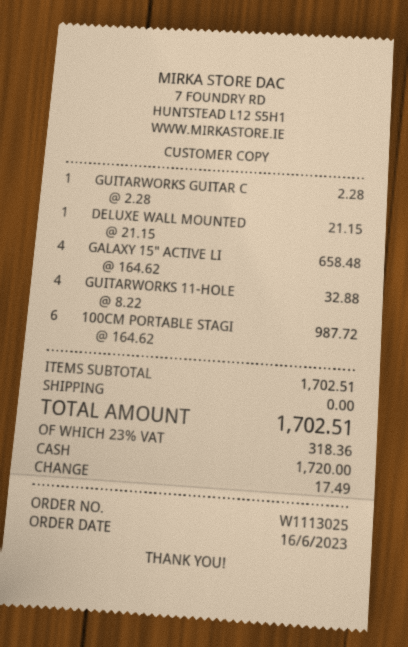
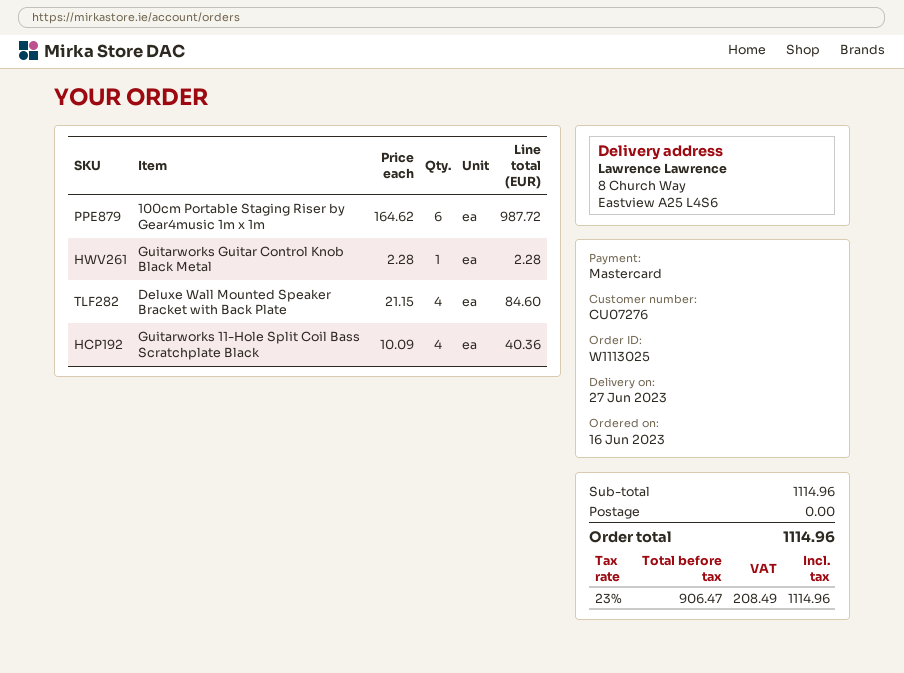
payment method: cash -> Mastercard
DELUXE WALL MOUNTED: 1 x 21.15 = 21.15 -> 4 x 21.15 = 84.60
GALAXY 15" ACTIVE LI: 4 x 164.62 = 658.48 -> none
GUITARWORKS 11-HOLE: 4 x 8.22 = 32.88 -> 4 x 10.09 = 40.36
subtotal: 1702.51 -> 1114.96
tax: 23% = 318.36 -> 23% = 208.49
total: 1702.51 -> 1114.96

